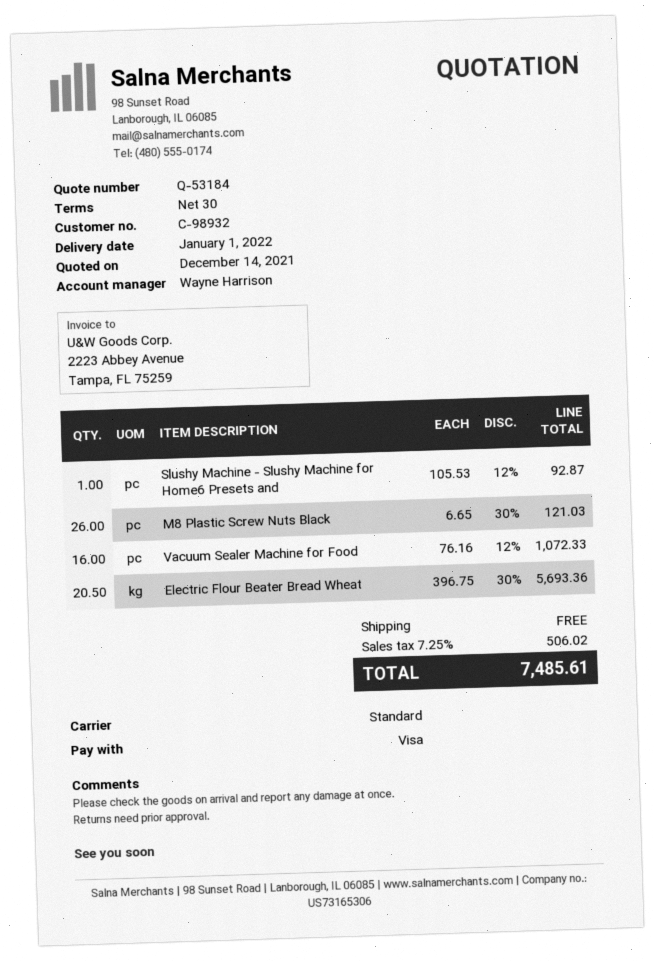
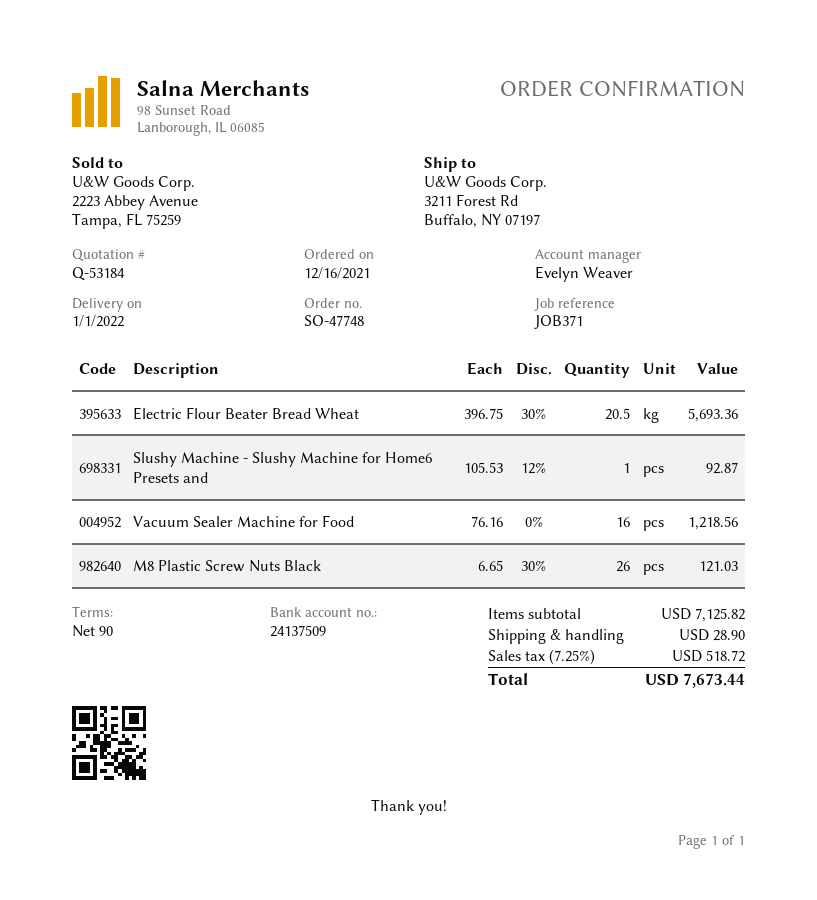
payment terms: 30 days -> 90 days
sales rep: Wayne Harrison -> Evelyn Weaver
Vacuum Sealer Machine for Food: 16 x 76.16 - 12% = 1072.33 -> 16 x 76.16 = 1218.56
shipping: 0.00 -> 28.90
tax: 7.25% = 506.02 -> 7.25% = 518.72
total: 7485.61 -> 7673.44

